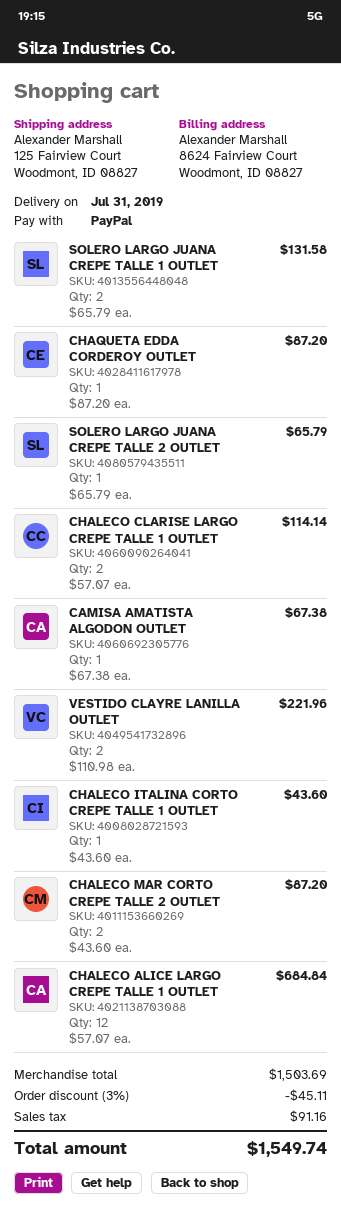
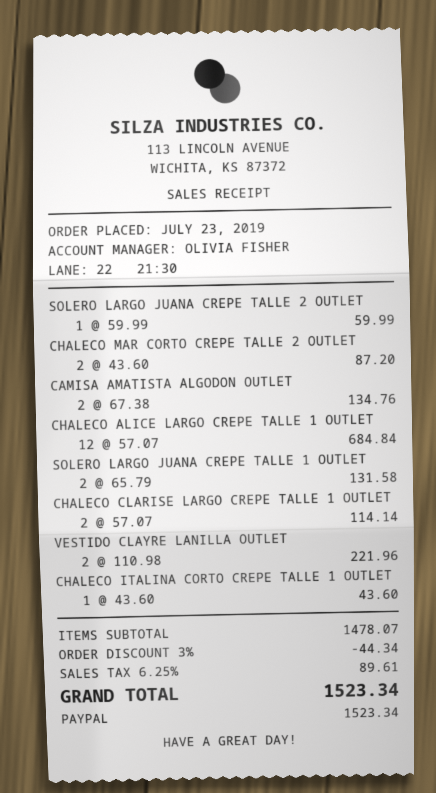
CHAQUETA EDDA CORDEROY OUTLET: 1 x 87.20 = 87.20 -> none
SOLERO LARGO JUANA CREPE TALLE 2 OUTLET: 1 x 65.79 = 65.79 -> 1 x 59.99 = 59.99
CAMISA AMATISTA ALGODON OUTLET: 1 x 67.38 = 67.38 -> 2 x 67.38 = 134.76
subtotal: 1503.69 -> 1478.07
discount: 3% = 45.11 -> 3% = 44.34
tax: 91.16 -> 89.61
total: 1549.74 -> 1523.34

